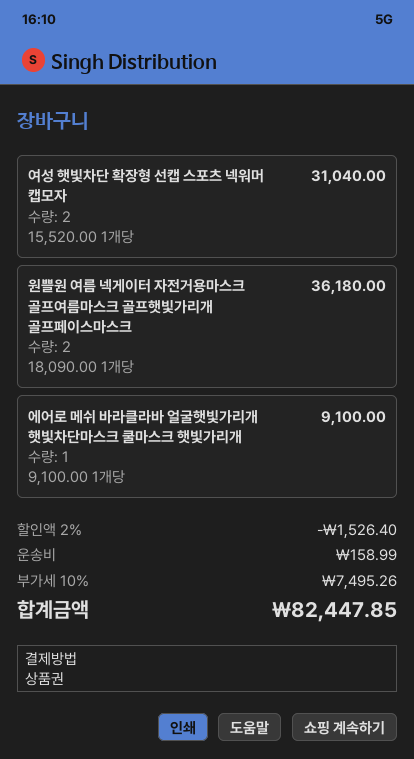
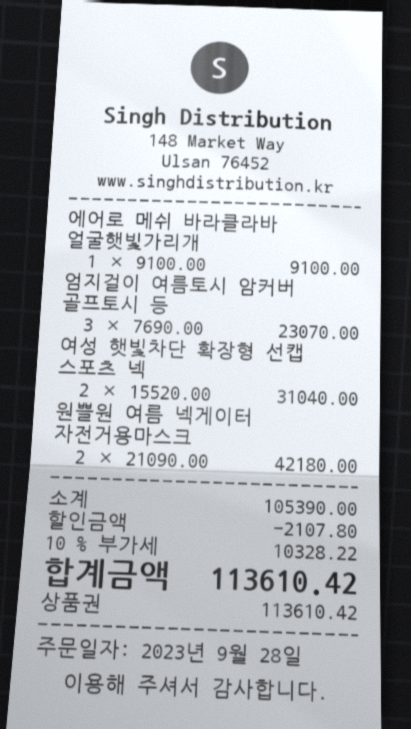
원쁠원 여름 넥게이터 자전거용마스크 골프여름마스크 골프햇빛가리개 골프페이스마스크: 2 x 18090.00 = 36180.00 -> 2 x 21090.00 = 42180.00
엄지걸이 여름토시 암커버 골프토시 등: none -> 3 x 7690.00 = 23070.00
discount: 1526.40 -> 2107.80
shipping: 158.99 -> none
tax: 10% = 7495.26 -> 10% = 10328.22
total: 82447.85 -> 113610.42

